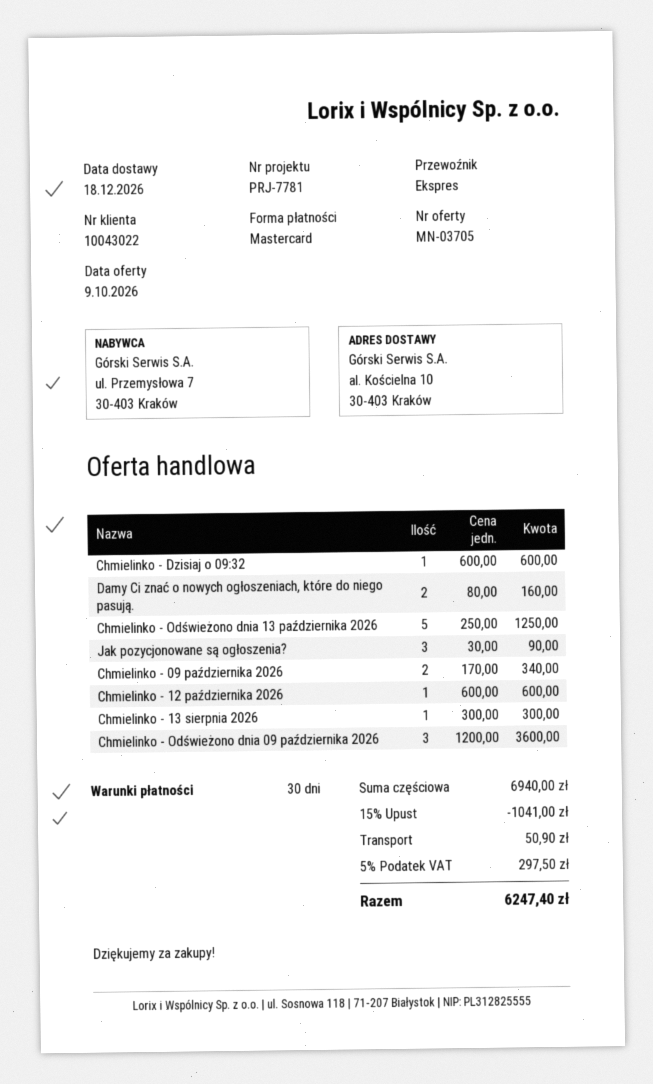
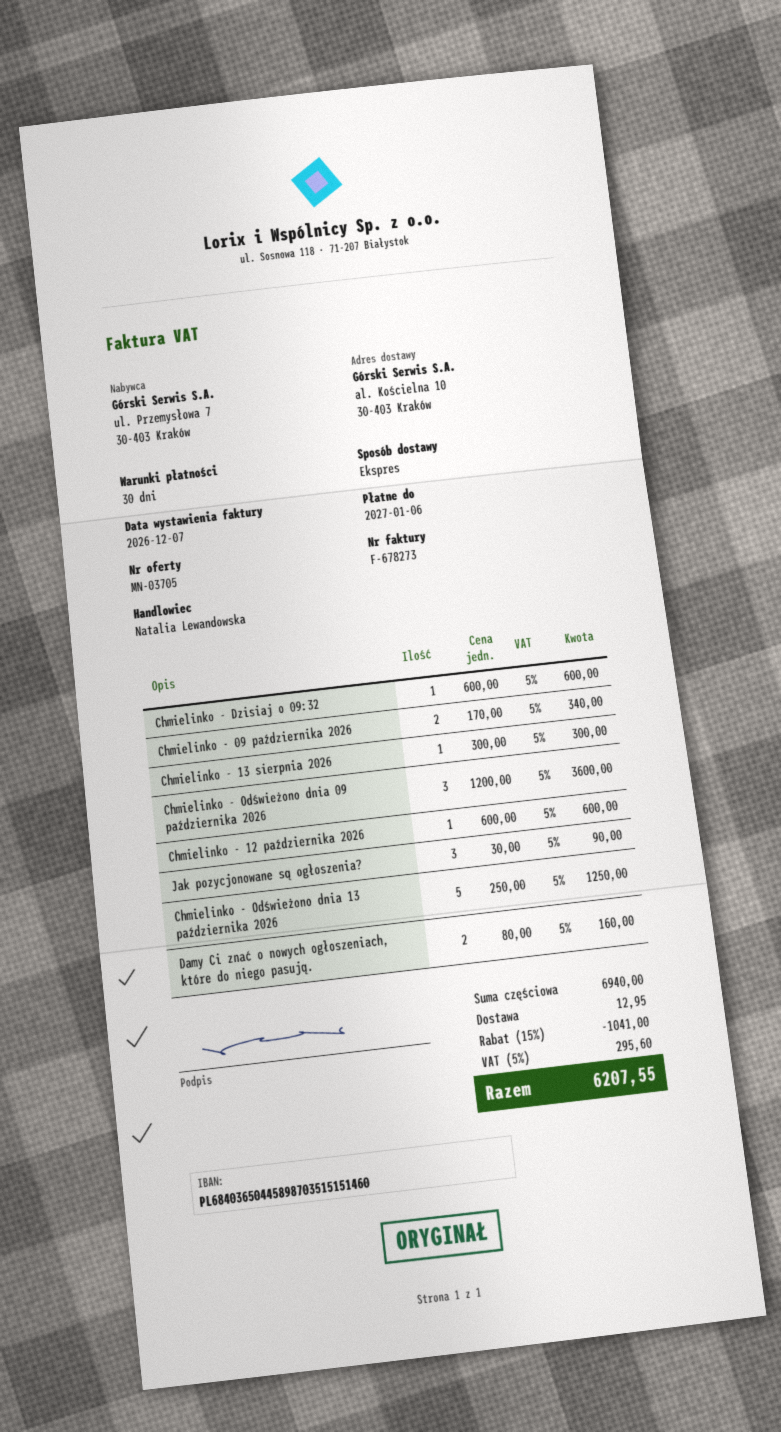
shipping: 50.90 -> 12.95
tax: 5% = 297.50 -> 5% = 295.60
total: 6247.40 -> 6207.55

